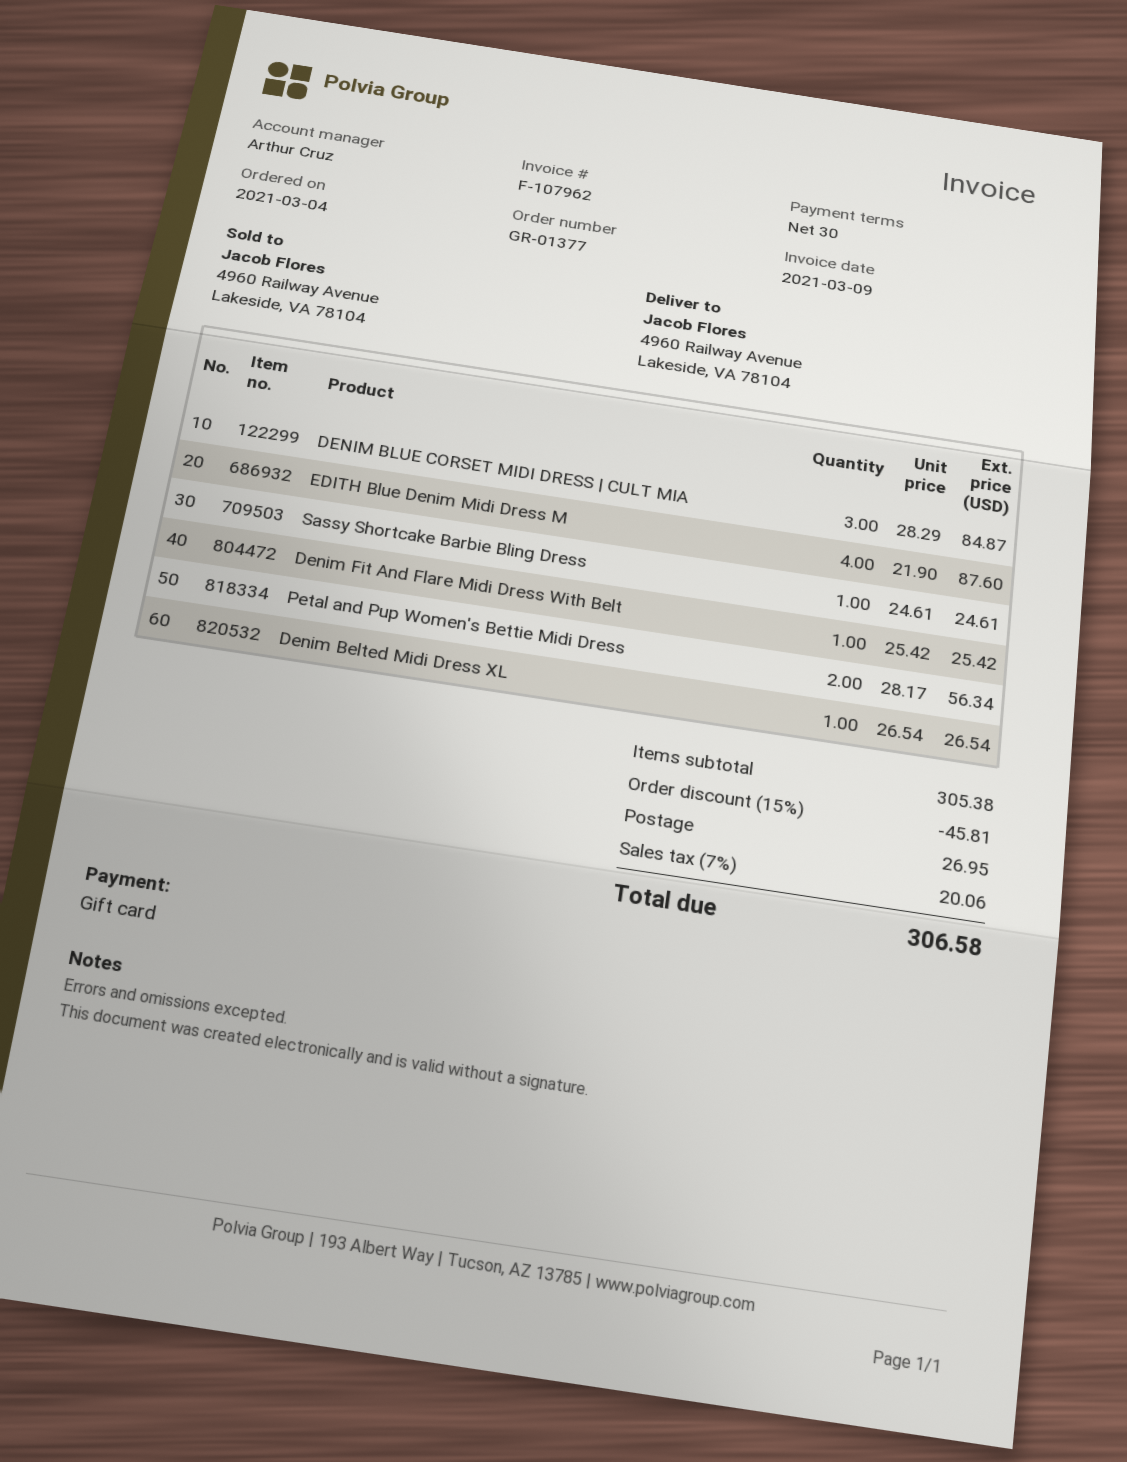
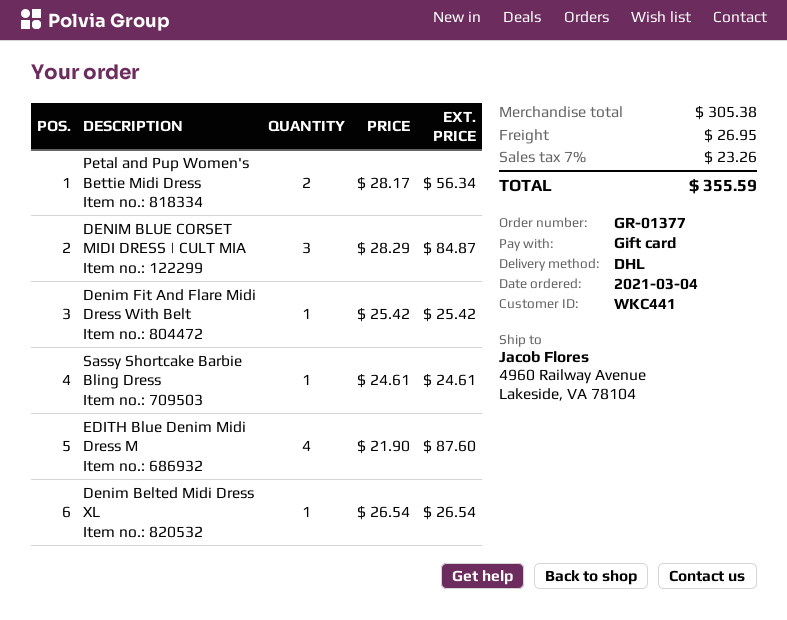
discount: 15% = 45.81 -> none
tax: 7% = 20.06 -> 7% = 23.26
total: 306.58 -> 355.59

